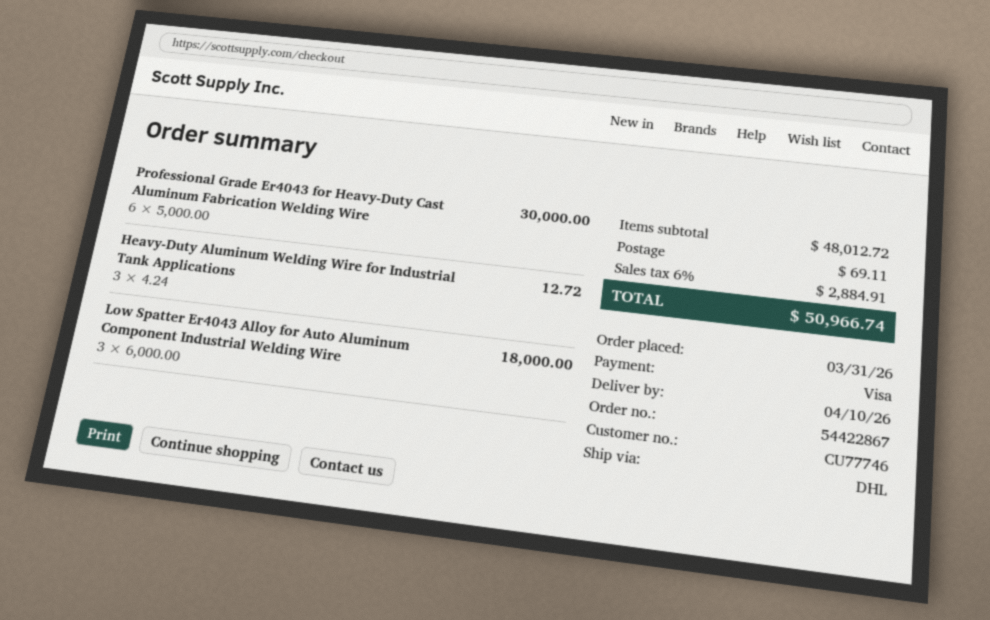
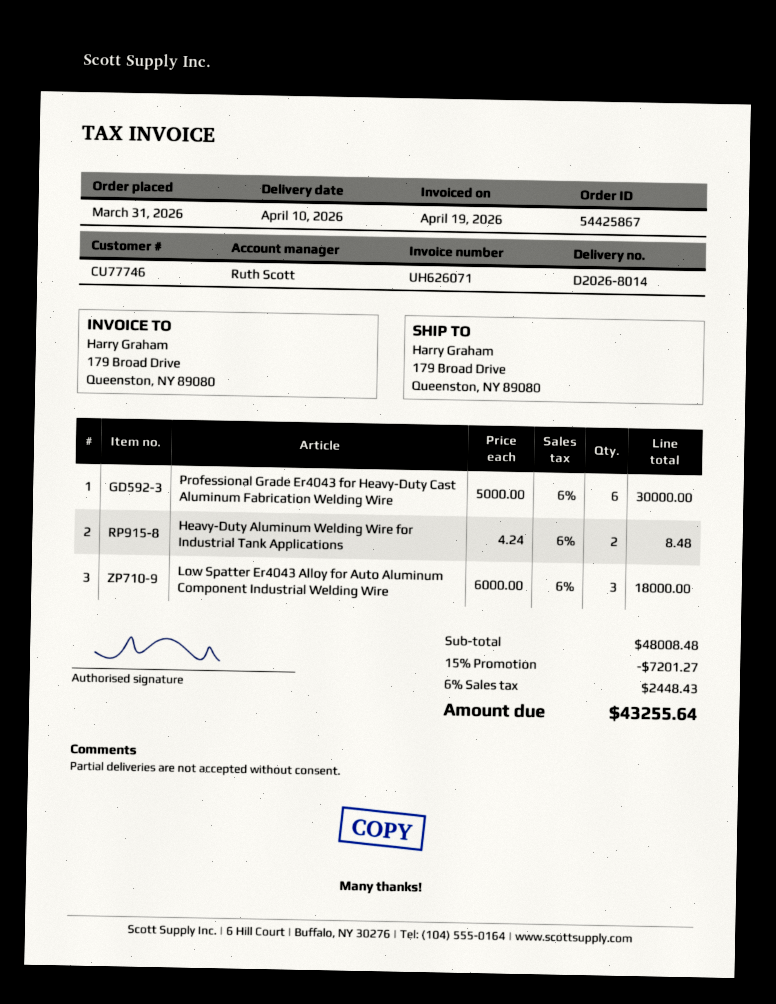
order number: 54422867 -> 54425867
Heavy-Duty Aluminum Welding Wire for Industrial Tank Applications: 3 x 4.24 = 12.72 -> 2 x 4.24 = 8.48
subtotal: 48012.72 -> 48008.48
discount: none -> 15% = 7201.27
shipping: 69.11 -> none
tax: 6% = 2884.91 -> 6% = 2448.43
total: 50966.74 -> 43255.64

